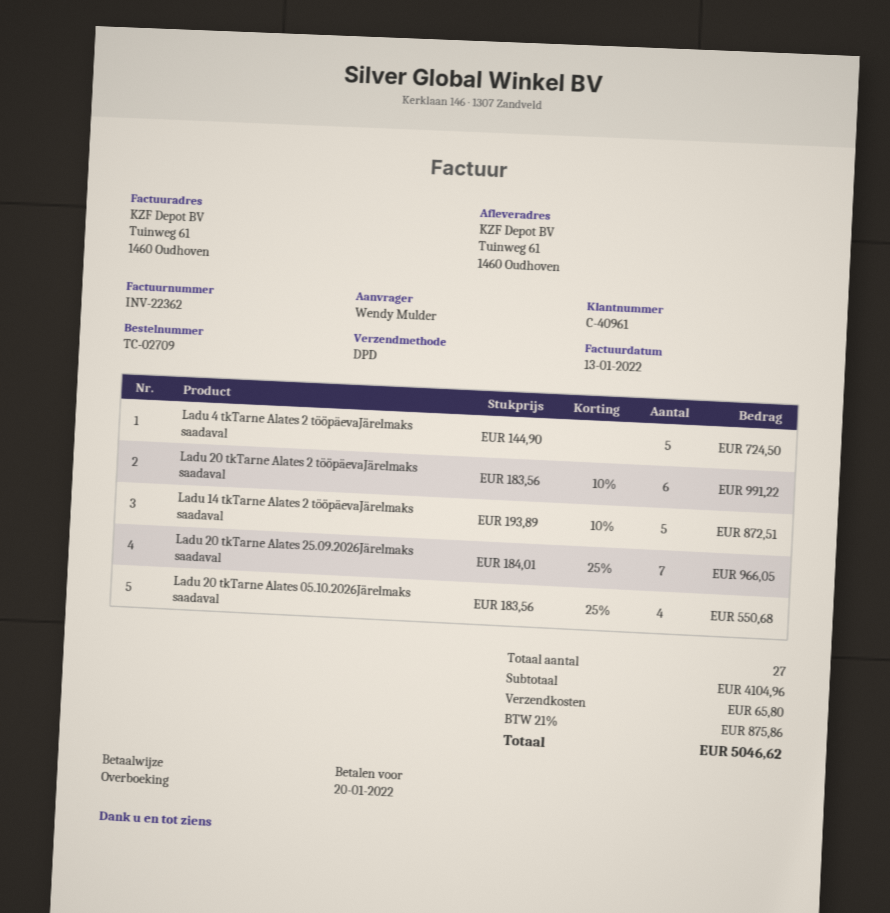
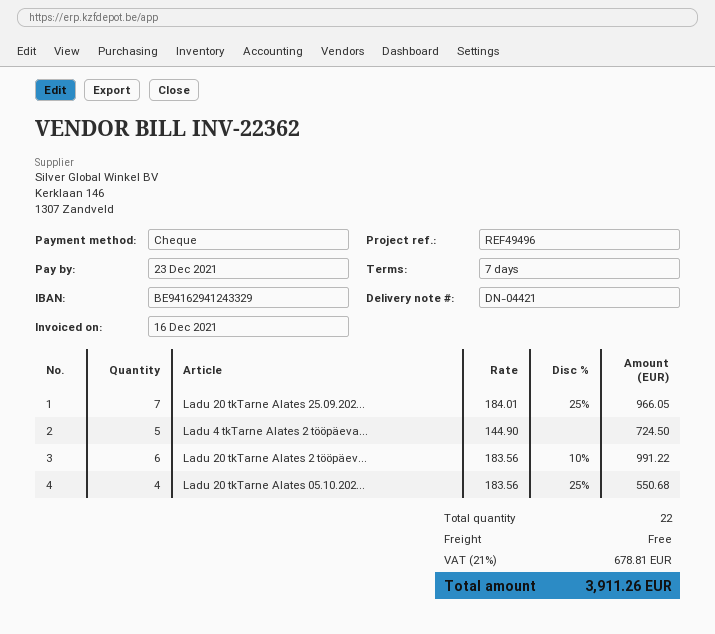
invoice date: 2022-01-13 -> 2021-12-16
due date: 2022-01-20 -> 2021-12-23
payment method: bank transfer -> cheque
Ladu 14 tkTarne Alates 2 tööpäevaJärelmaks saadaval: 5 x 193.89 - 10% = 872.51 -> none
total quantity: 27 -> 22
shipping: 65.80 -> 0.00
tax: 21% = 875.86 -> 21% = 678.81
total: 5046.62 -> 3911.26

